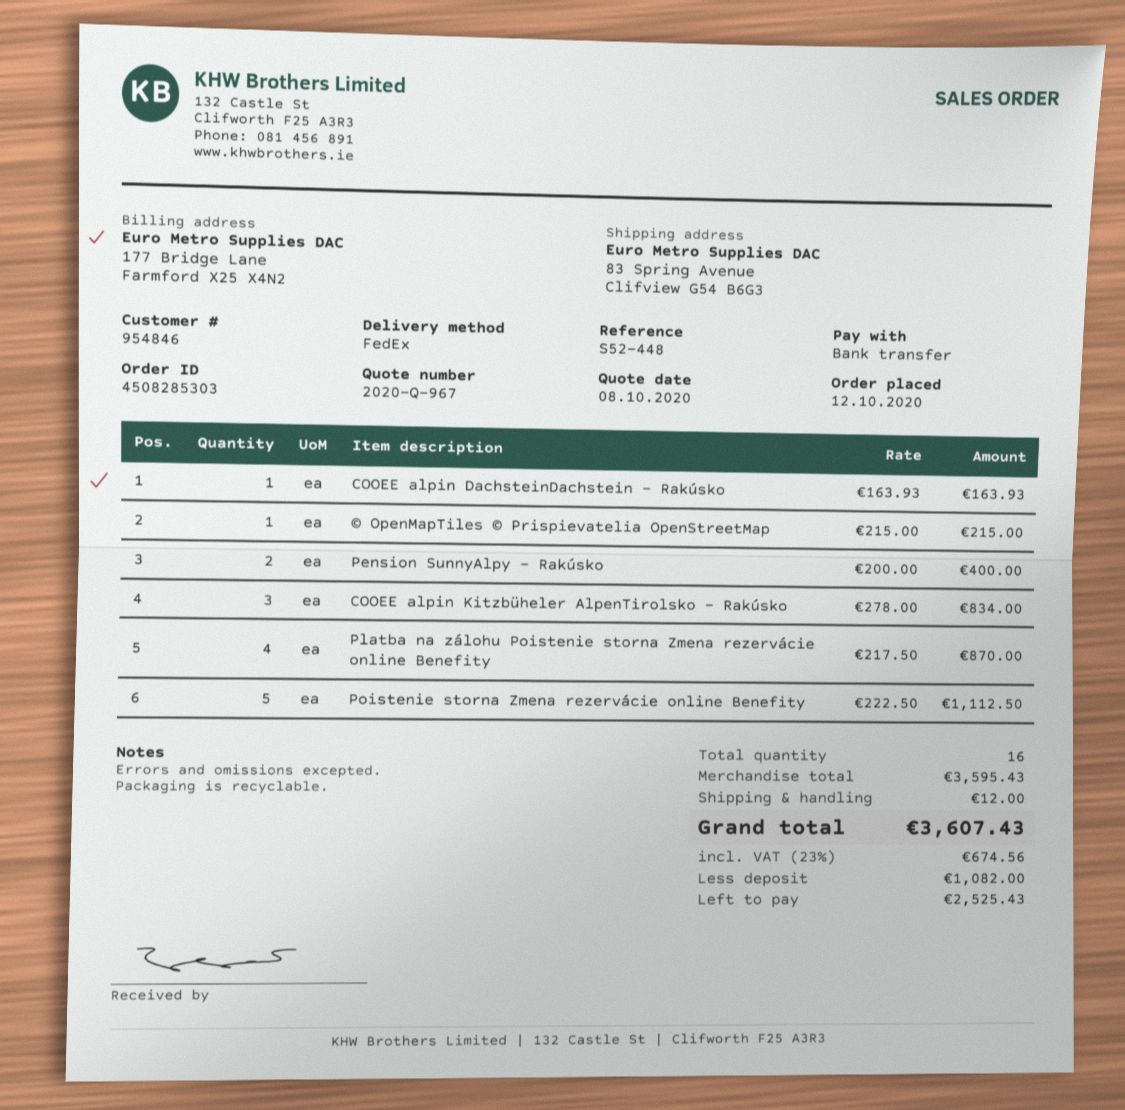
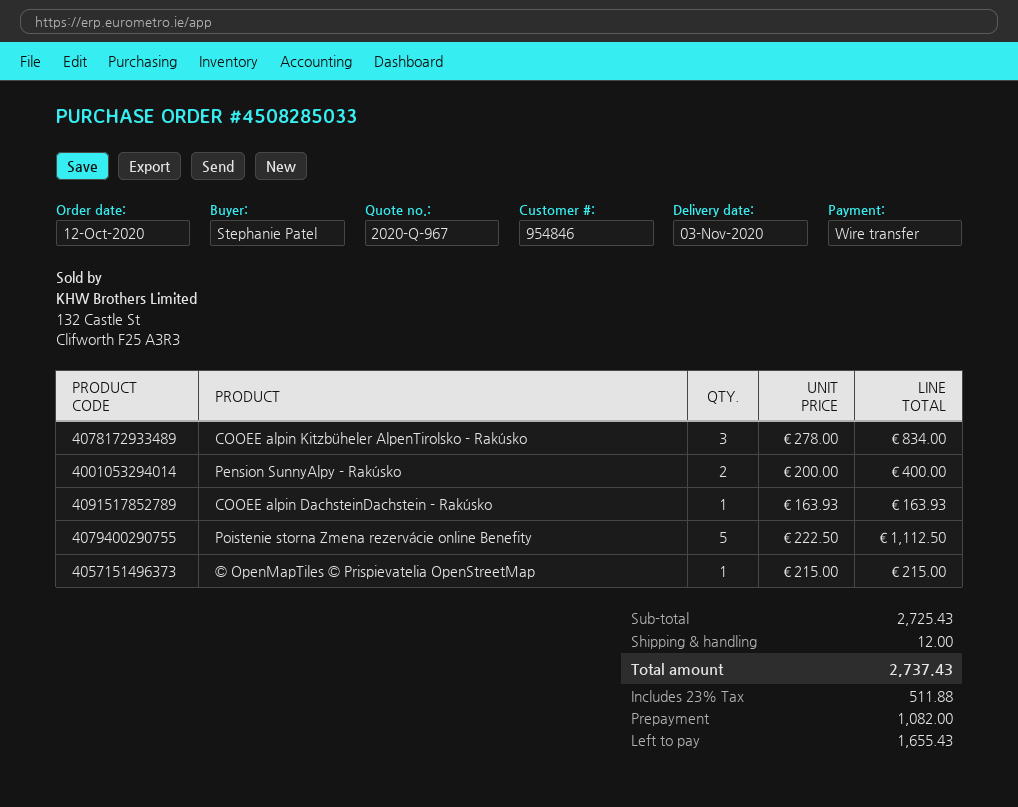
order number: 4508285303 -> 4508285033
Platba na zálohu Poistenie storna Zmena rezervácie online Benefity: 4 x 217.50 = 870.00 -> none
subtotal: 3595.43 -> 2725.43
tax: 23% = 674.56 -> 23% = 511.88
total: 3607.43 -> 2737.43
balance: 2525.43 -> 1655.43

